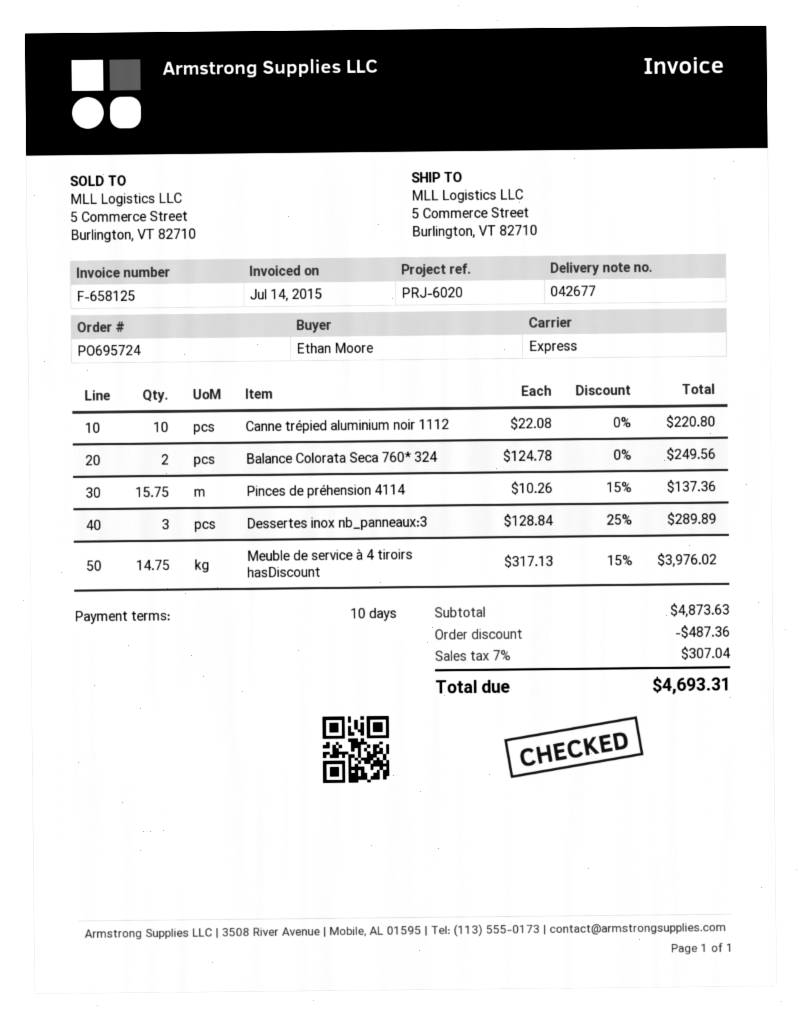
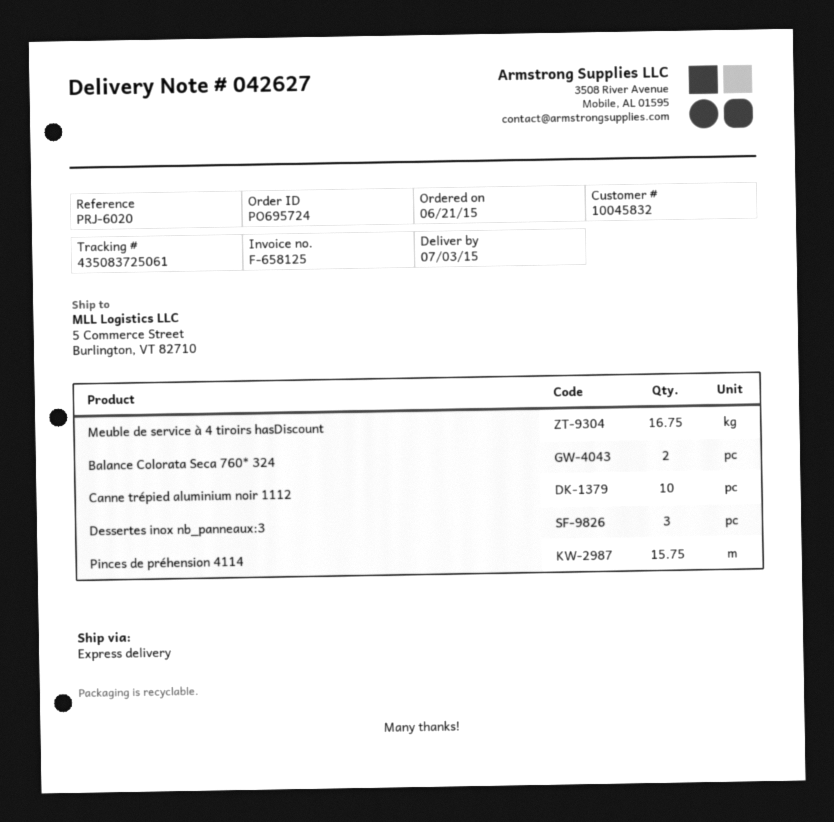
delivery note number: 042677 -> 042627
Meuble de service à 4 tiroirs hasDiscount: 14.75 -> 16.75

